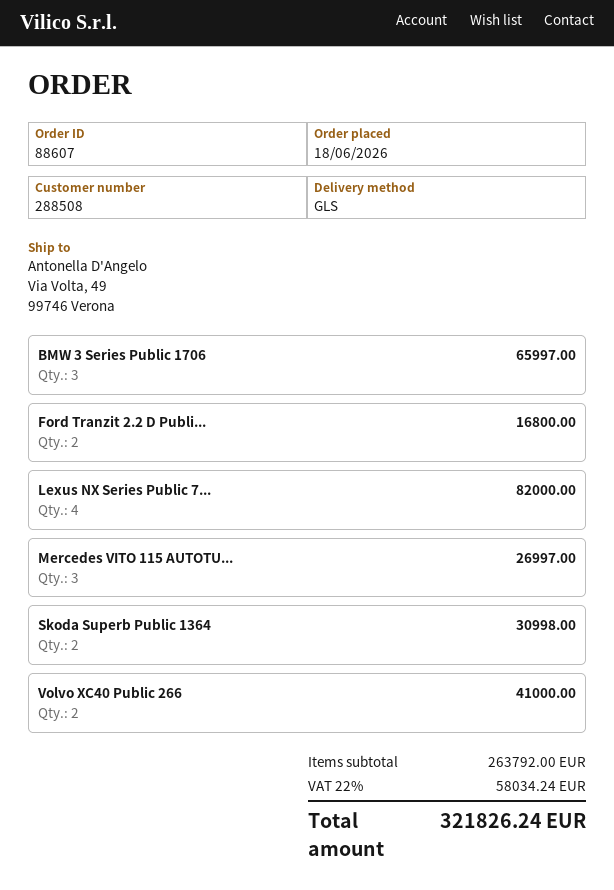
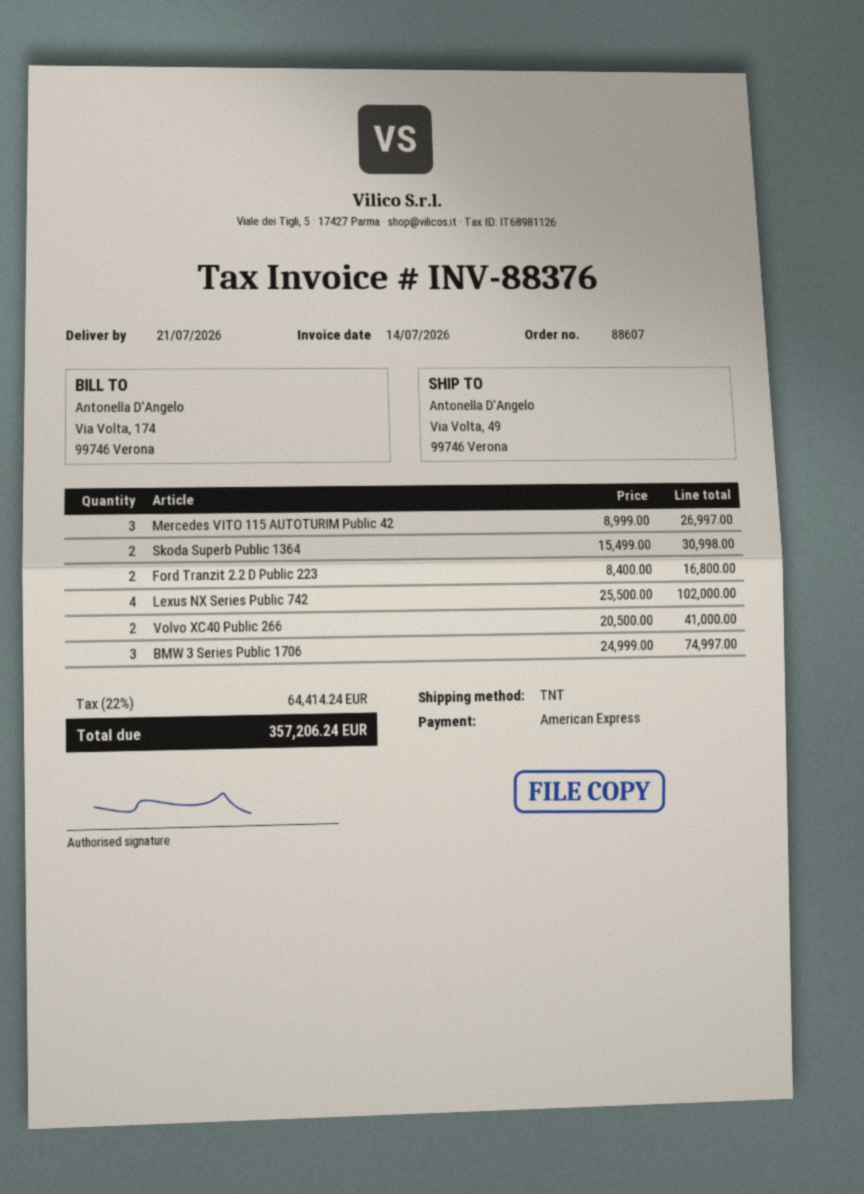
shipping method: GLS -> TNT
BMW 3 Series Public 1706: 3 for 65997.00 -> 3 for 74997.00
Lexus NX Series Public 7...: 4 for 82000.00 -> 4 for 102000.00
tax: 22% = 58034.24 -> 22% = 64414.24
total: 321826.24 -> 357206.24

